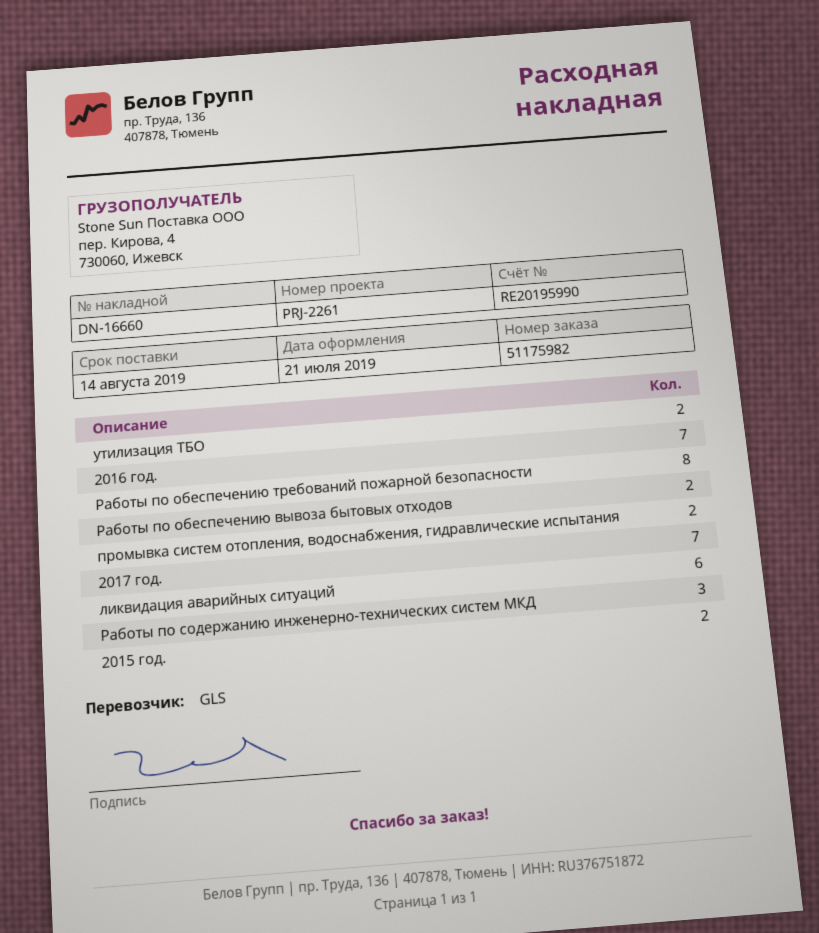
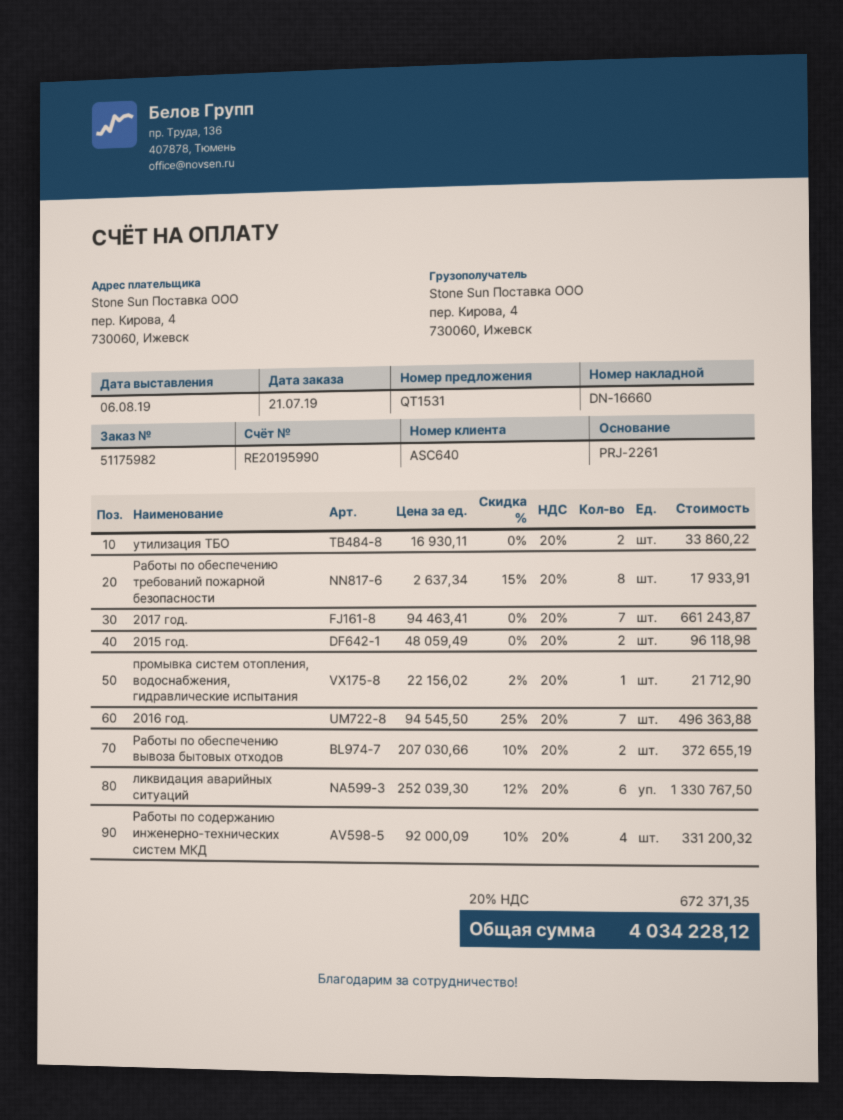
промывка систем отопления, водоснабжения, гидравлические испытания: 2 -> 1
Работы по содержанию инженерно-технических систем МКД: 3 -> 4

